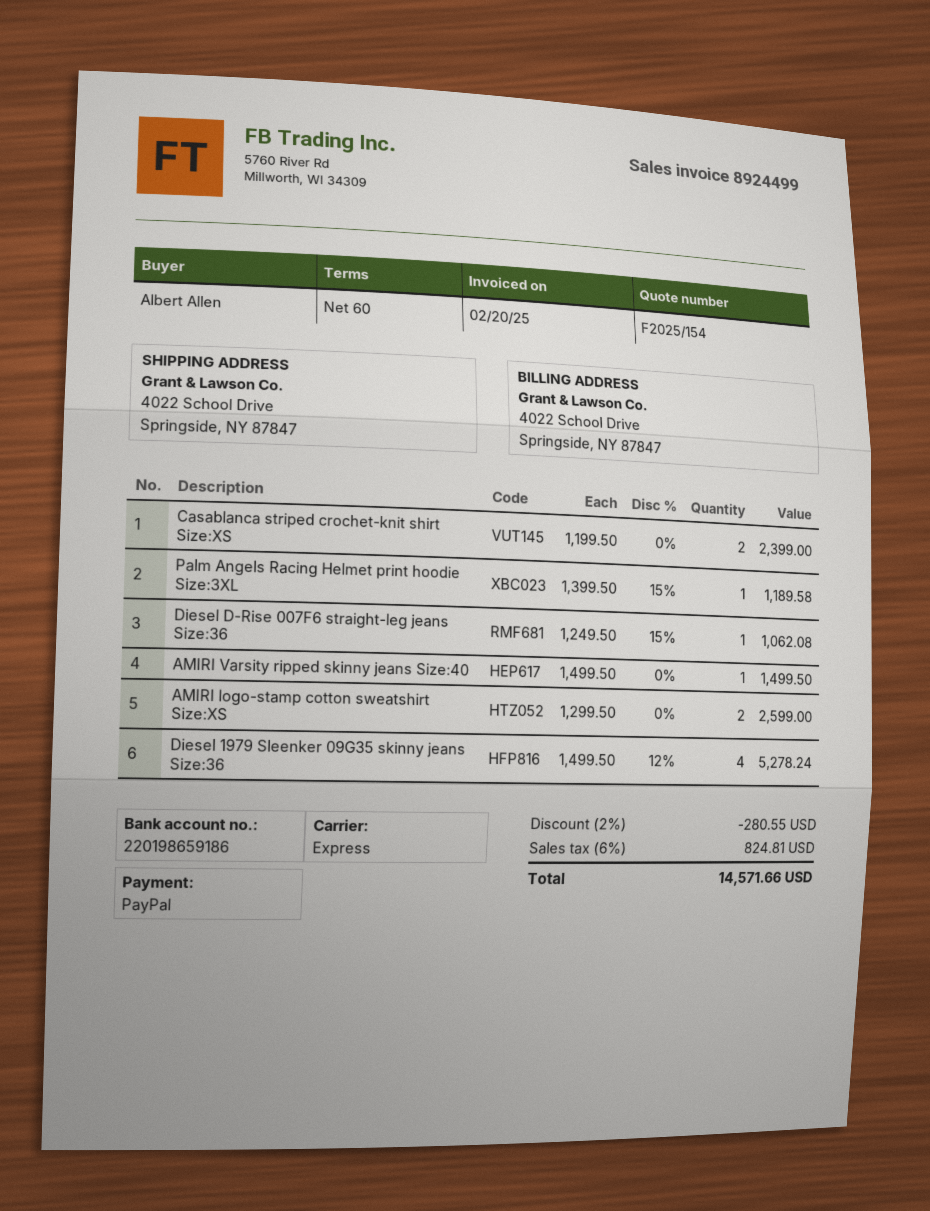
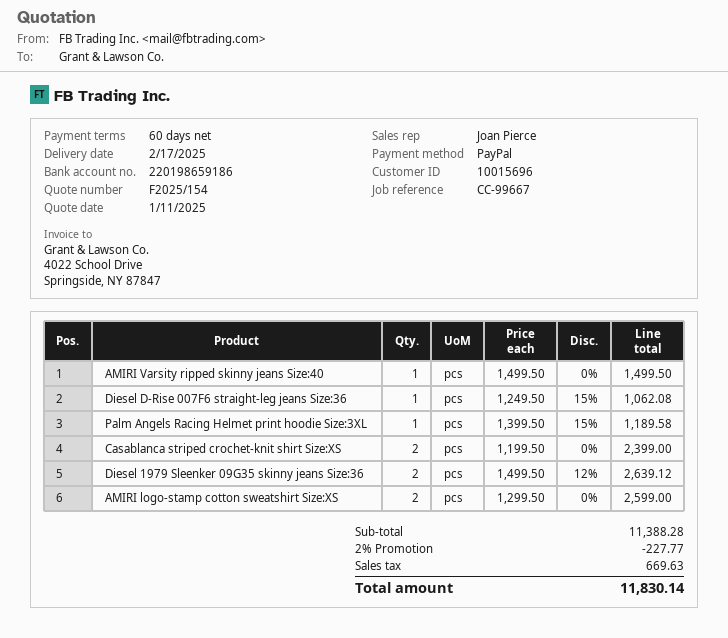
Diesel 1979 Sleenker 09G35 skinny jeans Size:36: 4 x 1499.50 - 12% = 5278.24 -> 2 x 1499.50 - 12% = 2639.12
discount: 2% = 280.55 -> 2% = 227.77
tax: 824.81 -> 669.63
total: 14571.66 -> 11830.14

